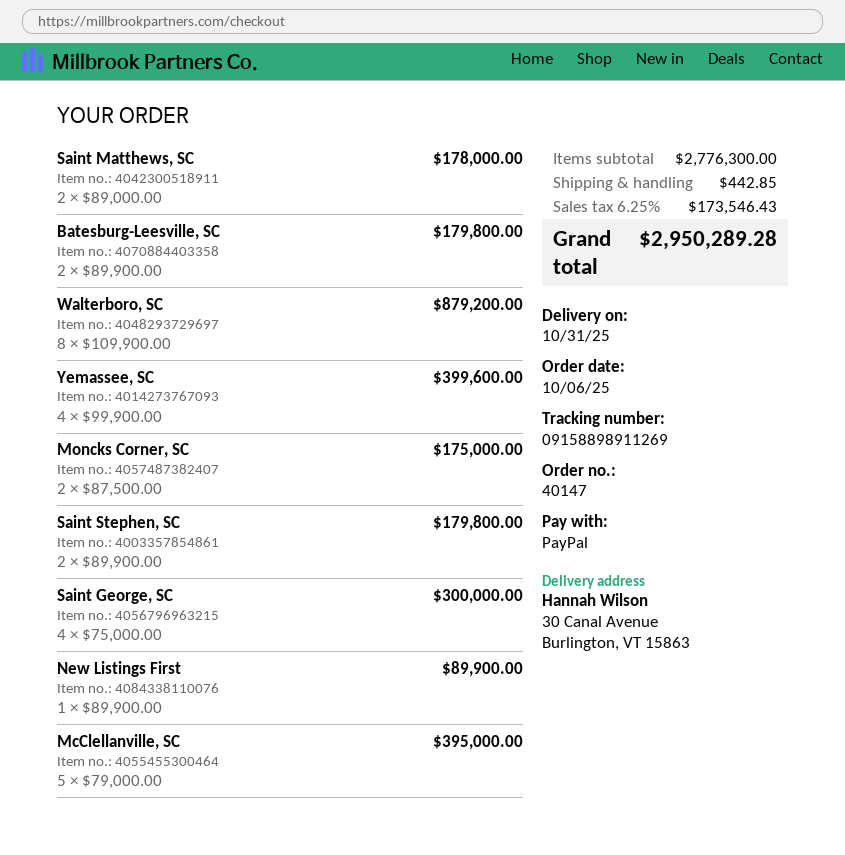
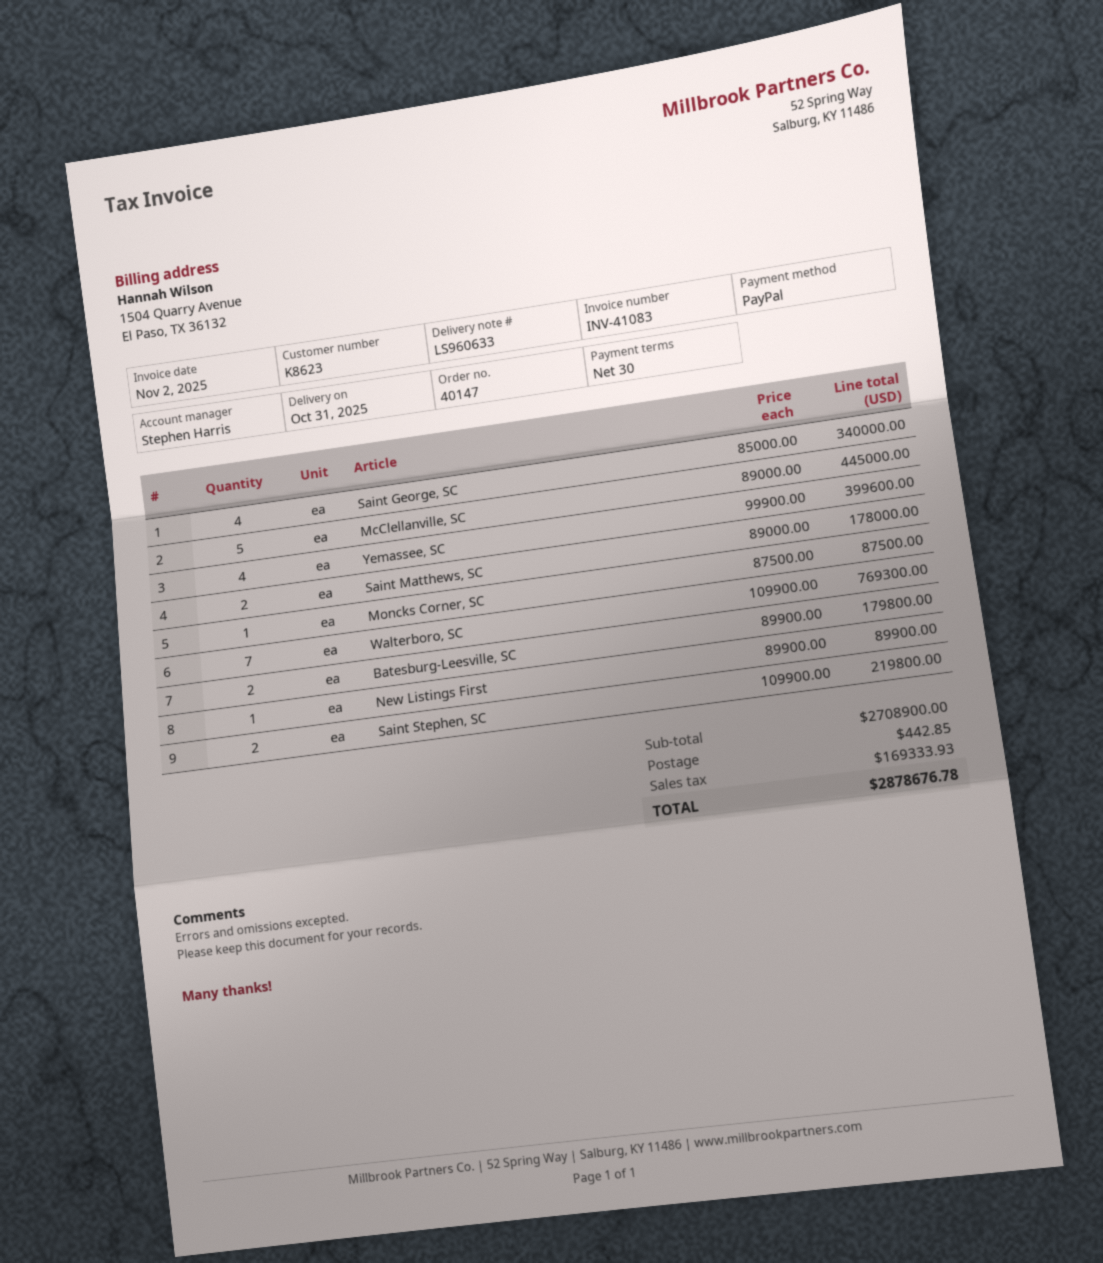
Walterboro, SC: 8 x 109900.00 = 879200.00 -> 7 x 109900.00 = 769300.00
Moncks Corner, SC: 2 x 87500.00 = 175000.00 -> 1 x 87500.00 = 87500.00
Saint Stephen, SC: 2 x 89900.00 = 179800.00 -> 2 x 109900.00 = 219800.00
Saint George, SC: 4 x 75000.00 = 300000.00 -> 4 x 85000.00 = 340000.00
McClellanville, SC: 5 x 79000.00 = 395000.00 -> 5 x 89000.00 = 445000.00
subtotal: 2776300.00 -> 2708900.00
tax: 173546.43 -> 169333.93
total: 2950289.28 -> 2878676.78

